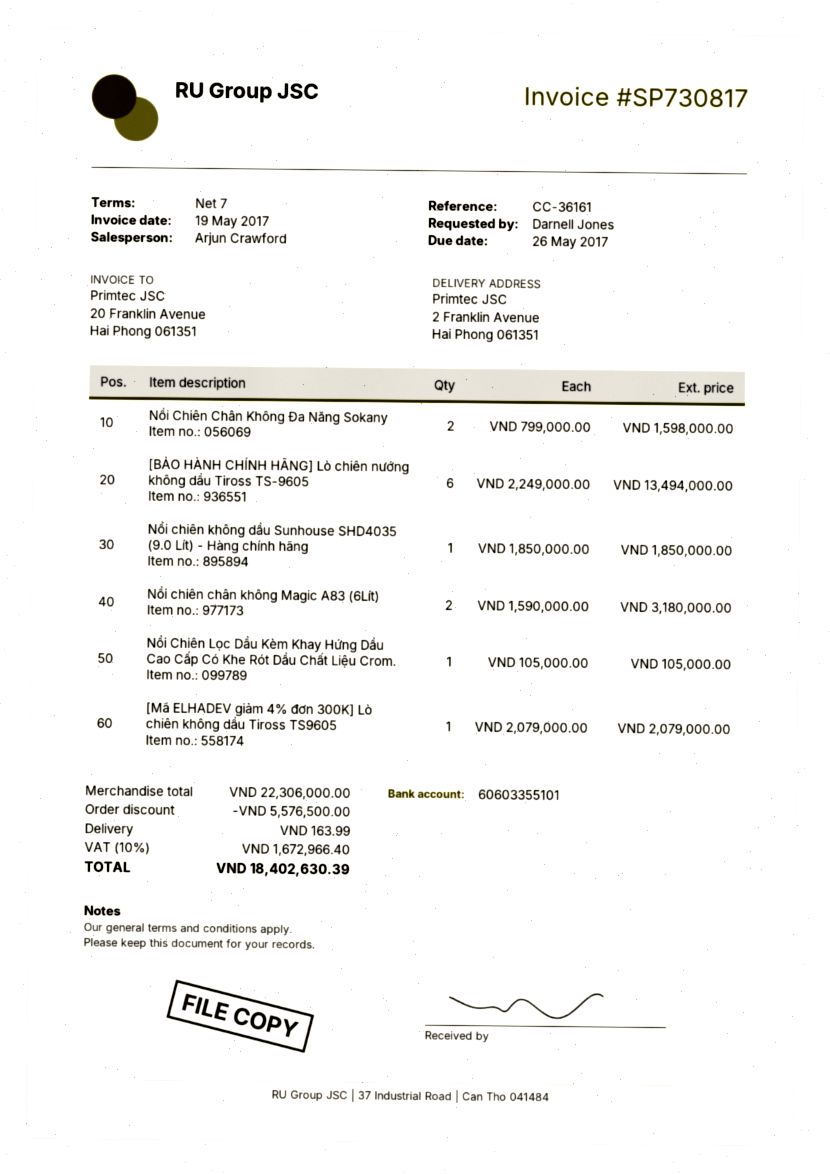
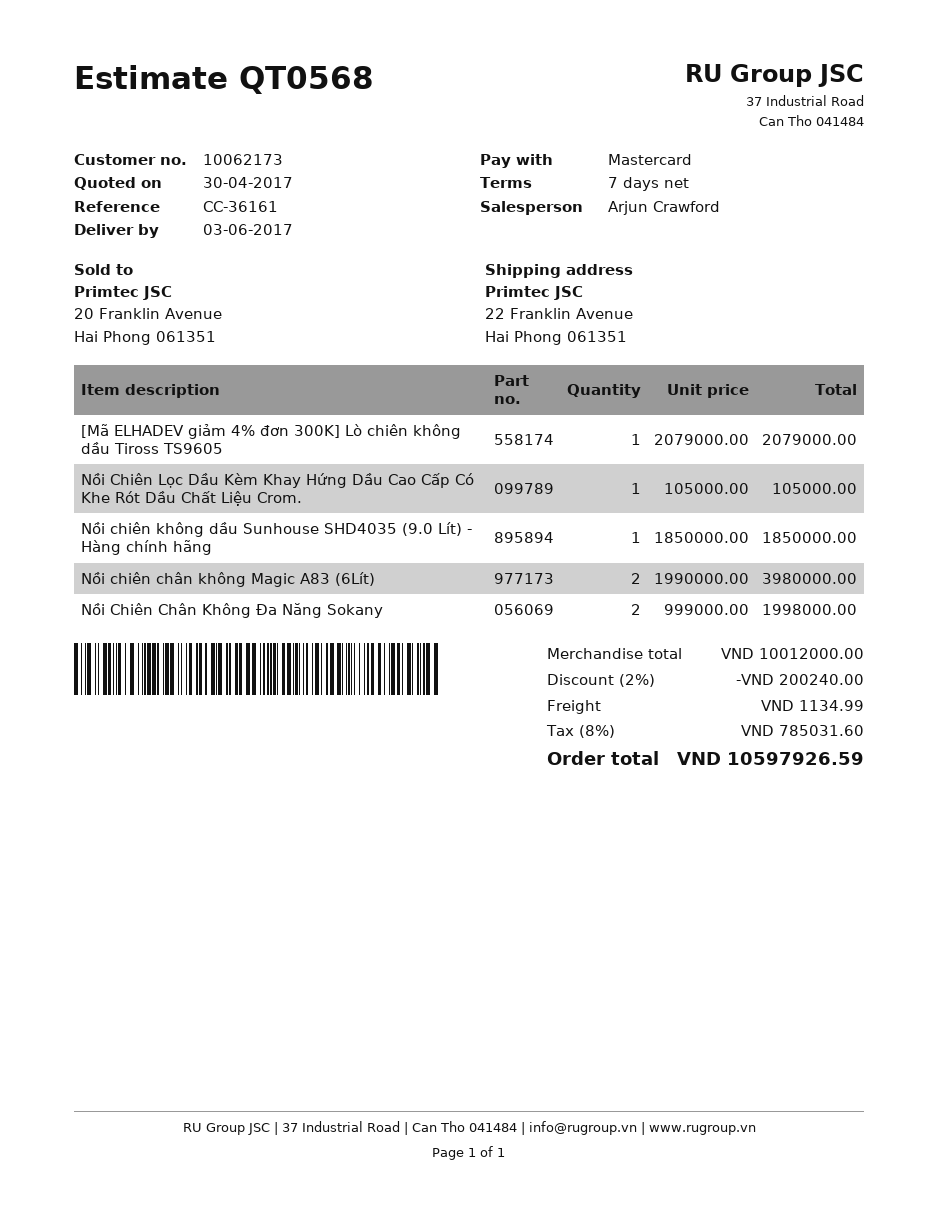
ship to: 2 Franklin Avenue, Hai Phong 061351 -> 22 Franklin Avenue, Hai Phong 061351
Nồi Chiên Chân Không Đa Năng Sokany: 2 x 799000.00 = 1598000.00 -> 2 x 999000.00 = 1998000.00
[BẢO HÀNH CHÍNH HÃNG] Lò chiên nướng không dầu Tiross TS-9605: 6 x 2249000.00 = 13494000.00 -> none
Nồi chiên chân không Magic A83 (6Lít): 2 x 1590000.00 = 3180000.00 -> 2 x 1990000.00 = 3980000.00
subtotal: 22306000.00 -> 10012000.00
discount: 5576500.00 -> 200240.00
shipping: 163.99 -> 1134.99
tax: 10% = 1672966.40 -> 8% = 785031.60
total: 18402630.39 -> 10597926.59

